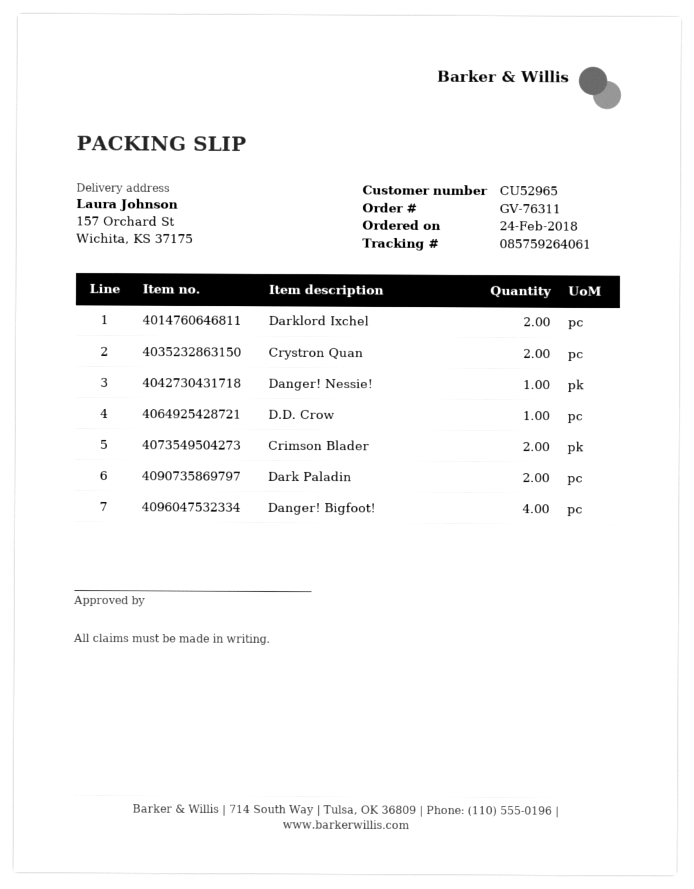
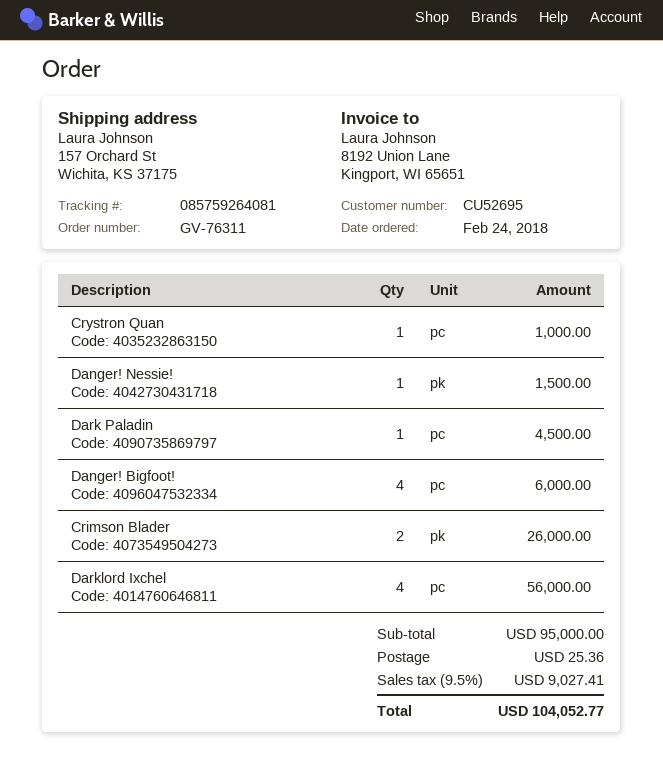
customer number: CU52965 -> CU52695
tracking number: 085759264061 -> 085759264081
Darklord Ixchel: 2 -> 4
Crystron Quan: 2 -> 1
D.D. Crow: 1 -> none
Dark Paladin: 2 -> 1

